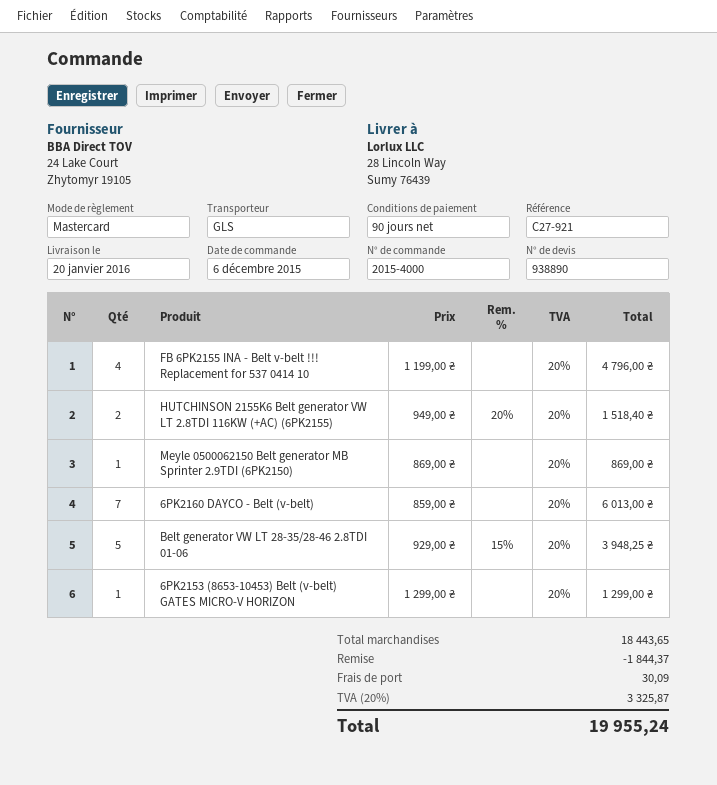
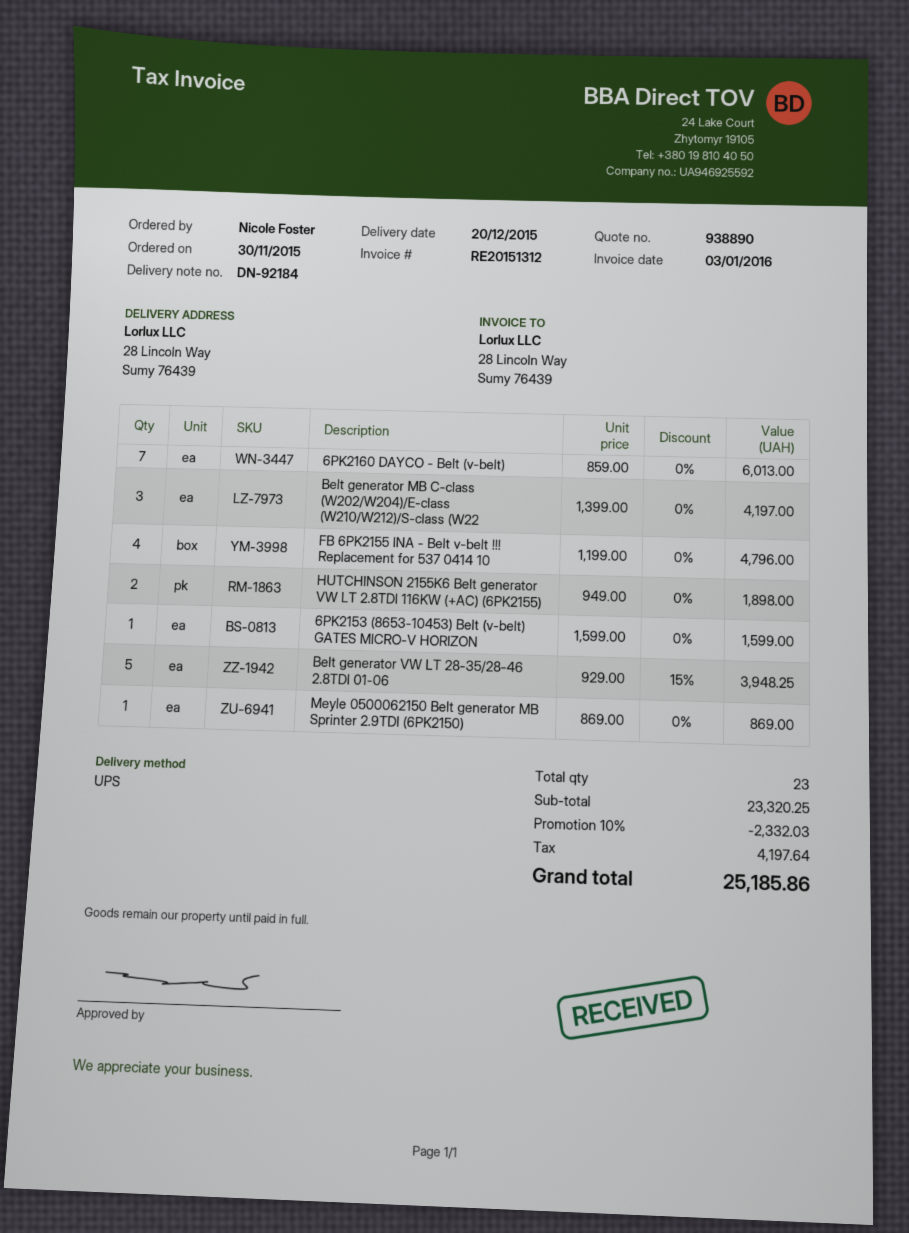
order date: 2015-12-06 -> 2015-11-30
delivery date: 2016-01-20 -> 2015-12-20
shipping method: GLS -> UPS
HUTCHINSON 2155K6 Belt generator VW LT 2.8TDI 116KW (+AC) (6PK2155): 2 x 949.00 - 20% = 1518.40 -> 2 x 949.00 = 1898.00
6PK2153 (8653-10453) Belt (v-belt) GATES MICRO-V HORIZON: 1 x 1299.00 = 1299.00 -> 1 x 1599.00 = 1599.00
Belt generator MB C-class (W202/W204)/E-class (W210/W212)/S-class (W22: none -> 3 x 1399.00 = 4197.00
subtotal: 18443.65 -> 23320.25
discount: 1844.37 -> 2332.03
shipping: 30.09 -> none
tax: 3325.87 -> 4197.64
total: 19955.24 -> 25185.86

